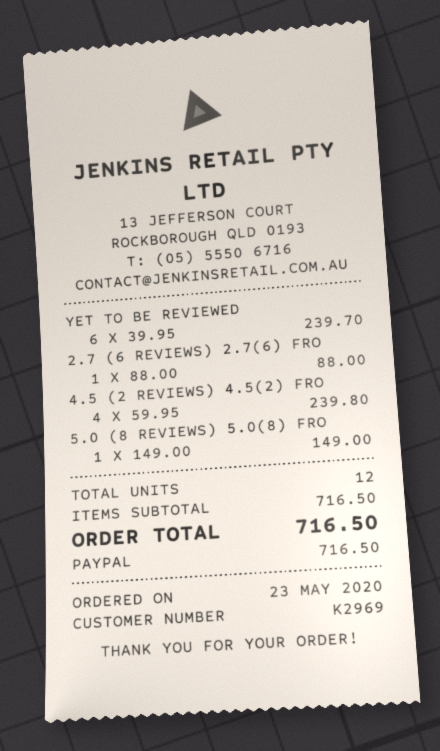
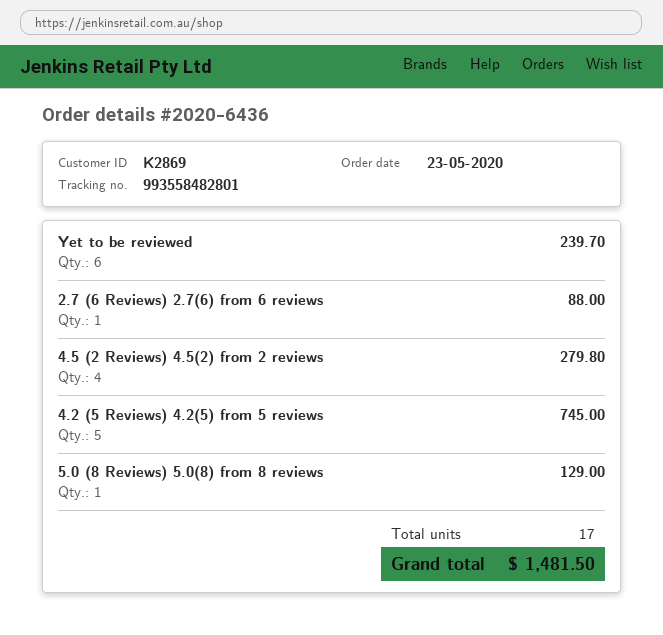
customer number: K2969 -> K2869
4.5 (2 REVIEWS) 4.5(2) FRO: 4 for 239.80 -> 4 for 279.80
5.0 (8 REVIEWS) 5.0(8) FRO: 1 for 149.00 -> 1 for 129.00
4.2 (5 Reviews) 4.2(5) from 5 reviews: none -> 5 for 745.00
total quantity: 12 -> 17
total: 716.50 -> 1481.50

